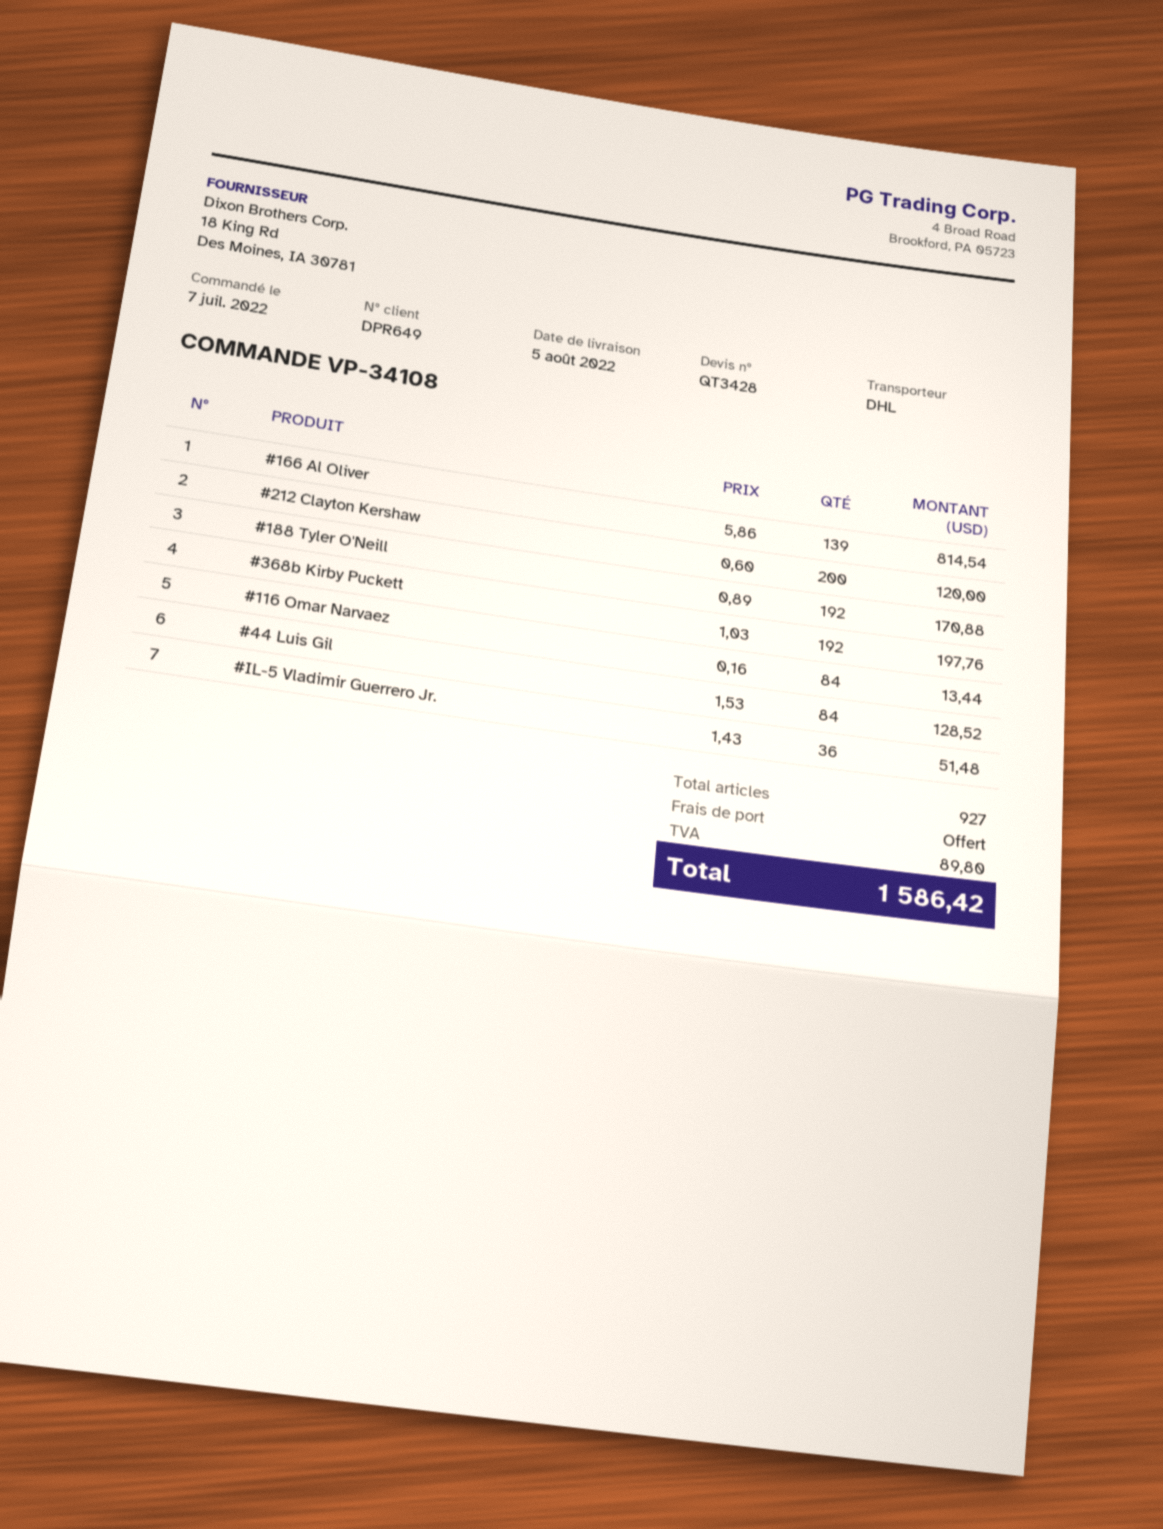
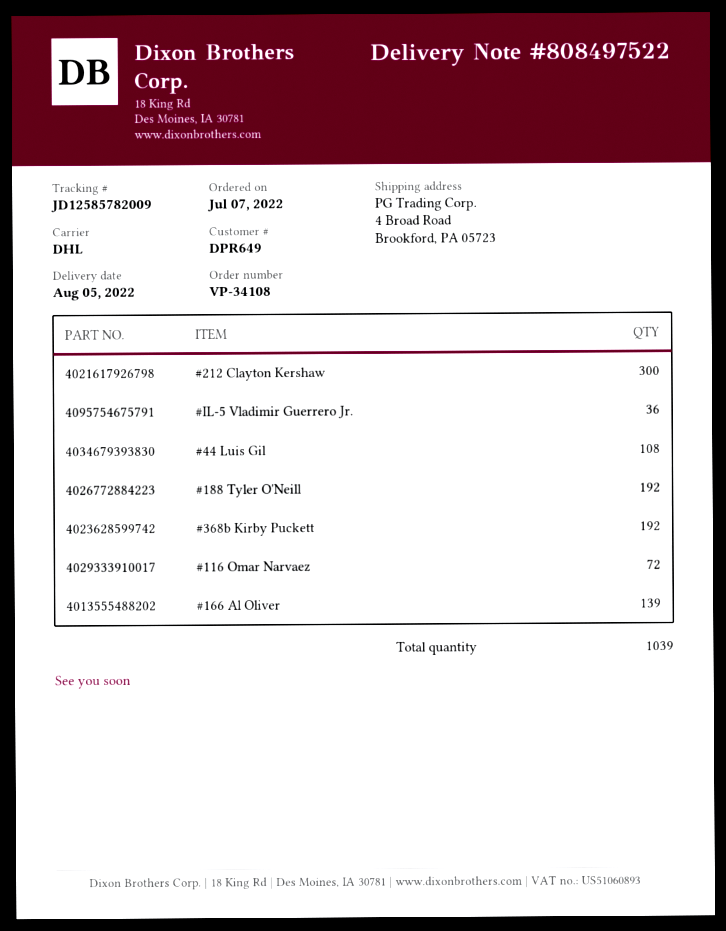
#212 Clayton Kershaw: 200 -> 300
#116 Omar Narvaez: 84 -> 72
#44 Luis Gil: 84 -> 108
total quantity: 927 -> 1039

